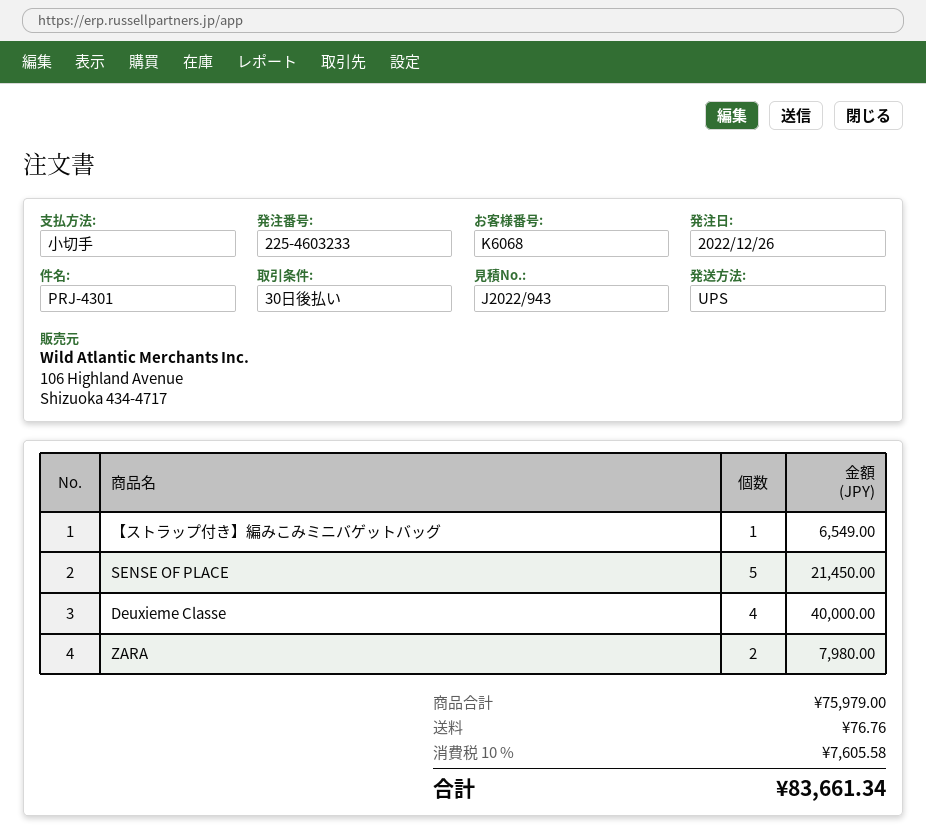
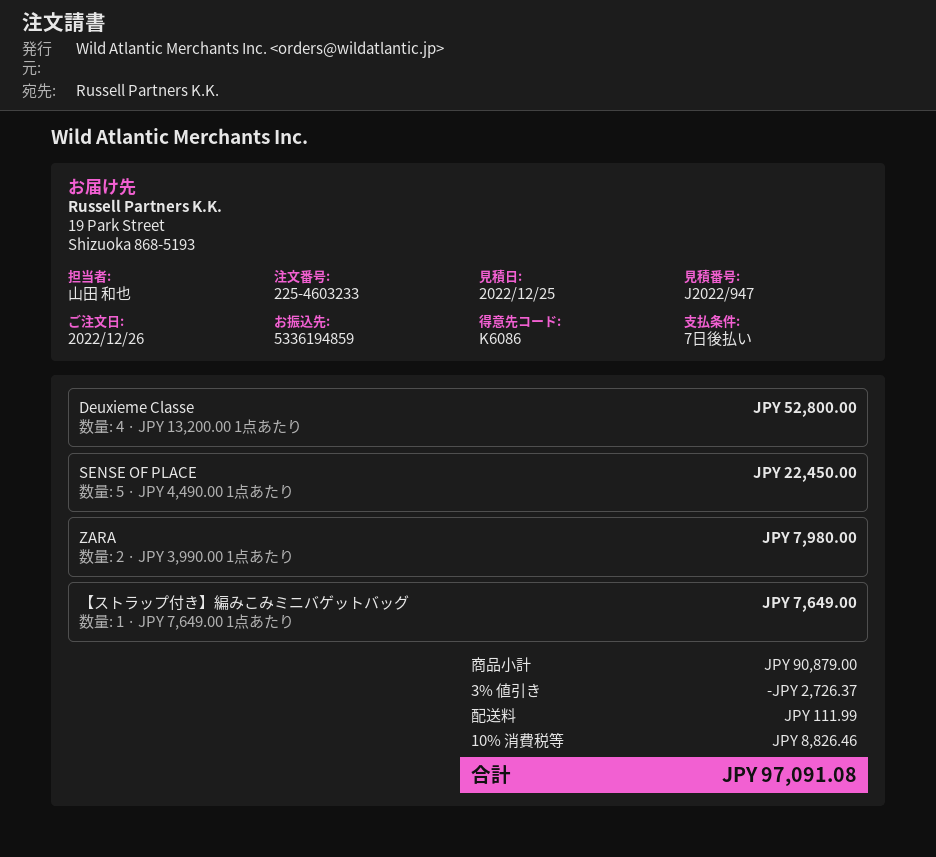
quote number: J2022/943 -> J2022/947
payment terms: 30 days -> 7 days
customer number: K6068 -> K6086
【ストラップ付き】編みこみミニバゲットバッグ: 1 for 6549.00 -> 1 for 7649.00
SENSE OF PLACE: 5 for 21450.00 -> 5 for 22450.00
Deuxieme Classe: 4 for 40000.00 -> 4 for 52800.00
subtotal: 75979.00 -> 90879.00
discount: none -> 3% = 2726.37
shipping: 76.76 -> 111.99
tax: 10% = 7605.58 -> 10% = 8826.46
total: 83661.34 -> 97091.08

